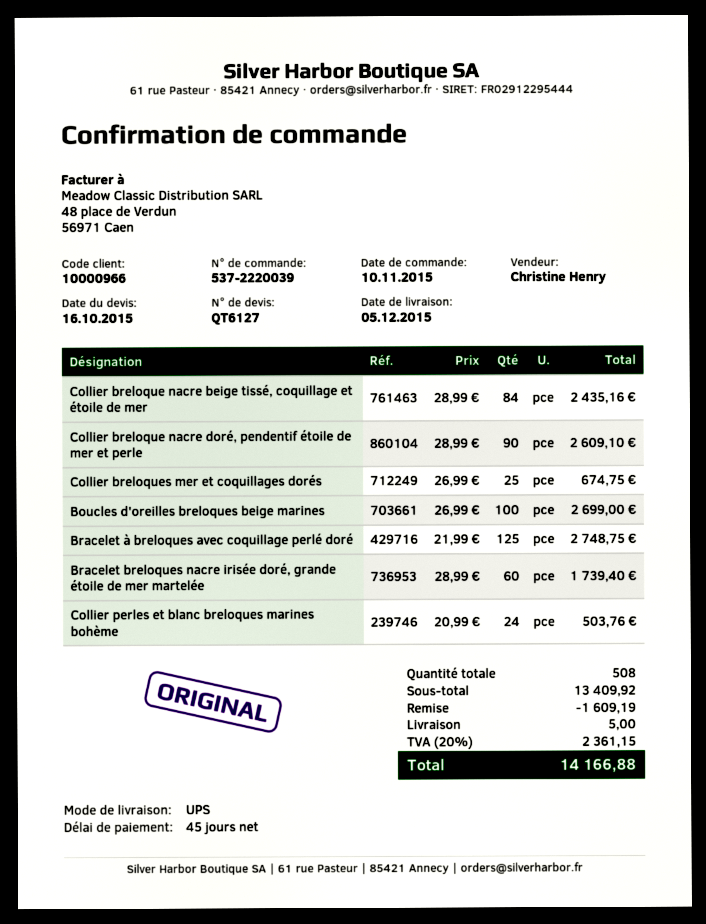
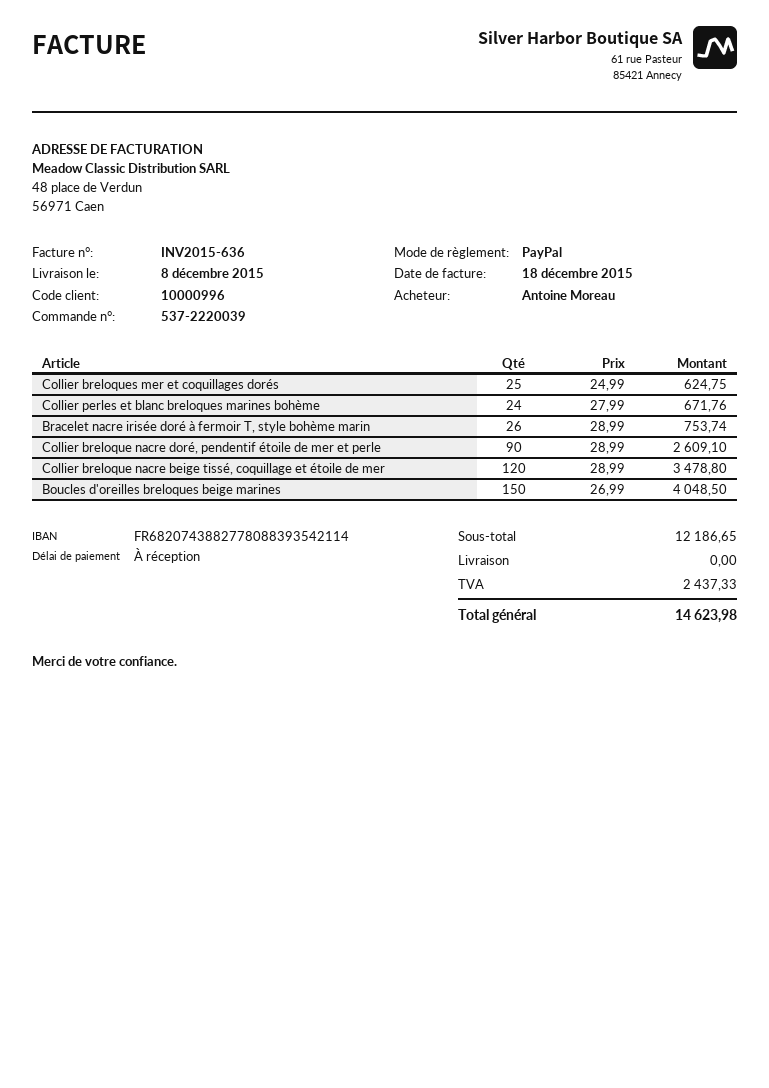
delivery date: 2015-12-05 -> 2015-12-08
payment terms: 45 days -> on receipt
customer number: 10000966 -> 10000996
Collier breloque nacre beige tissé, coquillage et étoile de mer: 84 x 28.99 = 2435.16 -> 120 x 28.99 = 3478.80
Collier breloques mer et coquillages dorés: 25 x 26.99 = 674.75 -> 25 x 24.99 = 624.75
Boucles d'oreilles breloques beige marines: 100 x 26.99 = 2699.00 -> 150 x 26.99 = 4048.50
Bracelet à breloques avec coquillage perlé doré: 125 x 21.99 = 2748.75 -> none
Bracelet breloques nacre irisée doré, grande étoile de mer martelée: 60 x 28.99 = 1739.40 -> none
Collier perles et blanc breloques marines bohème: 24 x 20.99 = 503.76 -> 24 x 27.99 = 671.76
Bracelet nacre irisée doré à fermoir T, style bohème marin: none -> 26 x 28.99 = 753.74
subtotal: 13409.92 -> 12186.65
discount: 1609.19 -> none
shipping: 5.00 -> 0.00
tax: 2361.15 -> 2437.33
total: 14166.88 -> 14623.98

